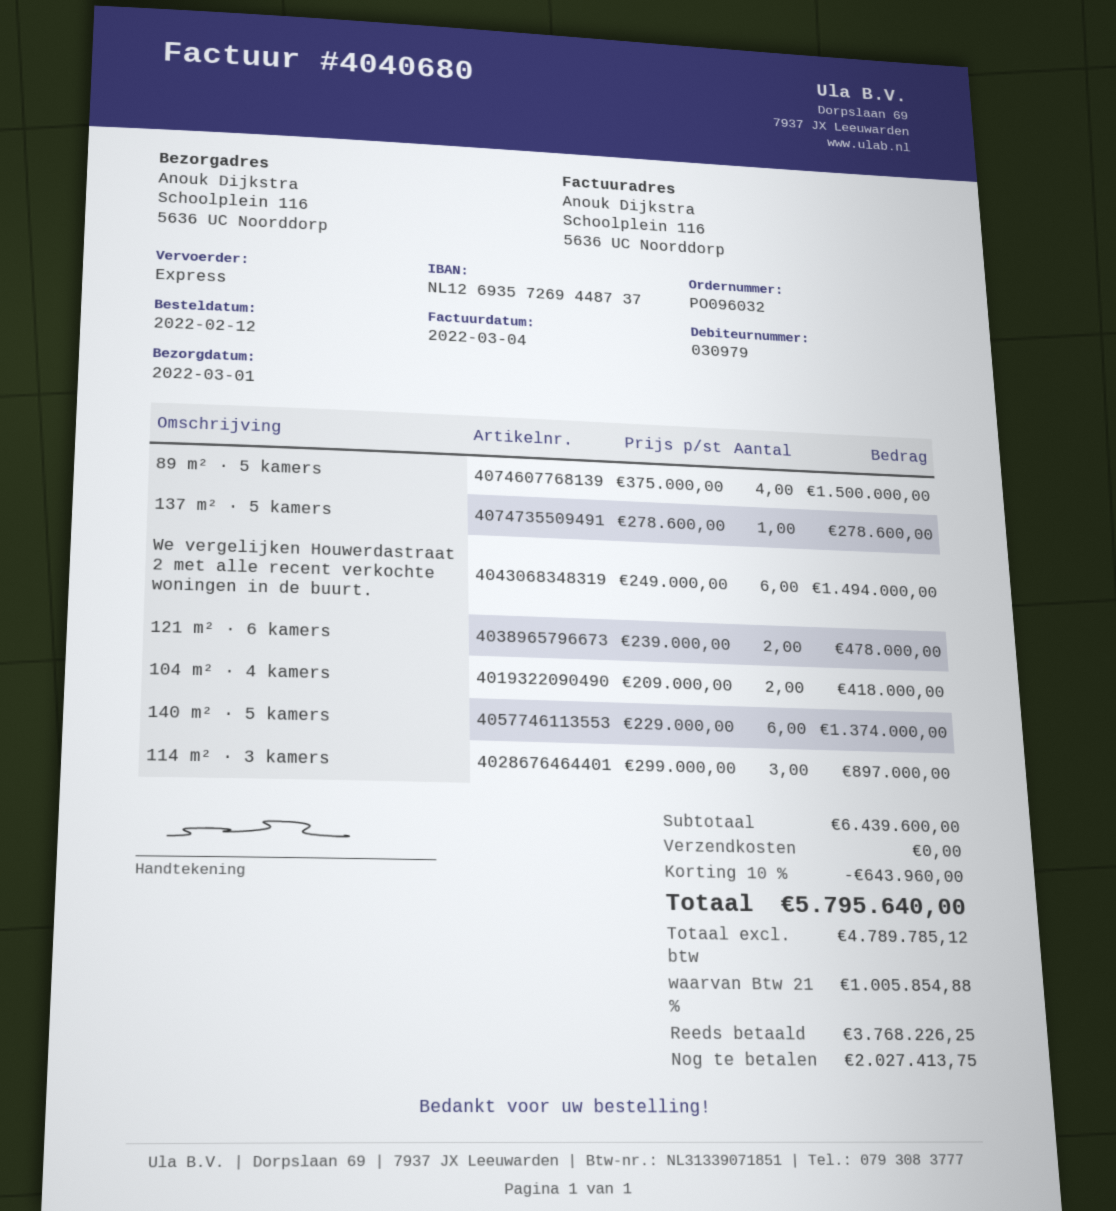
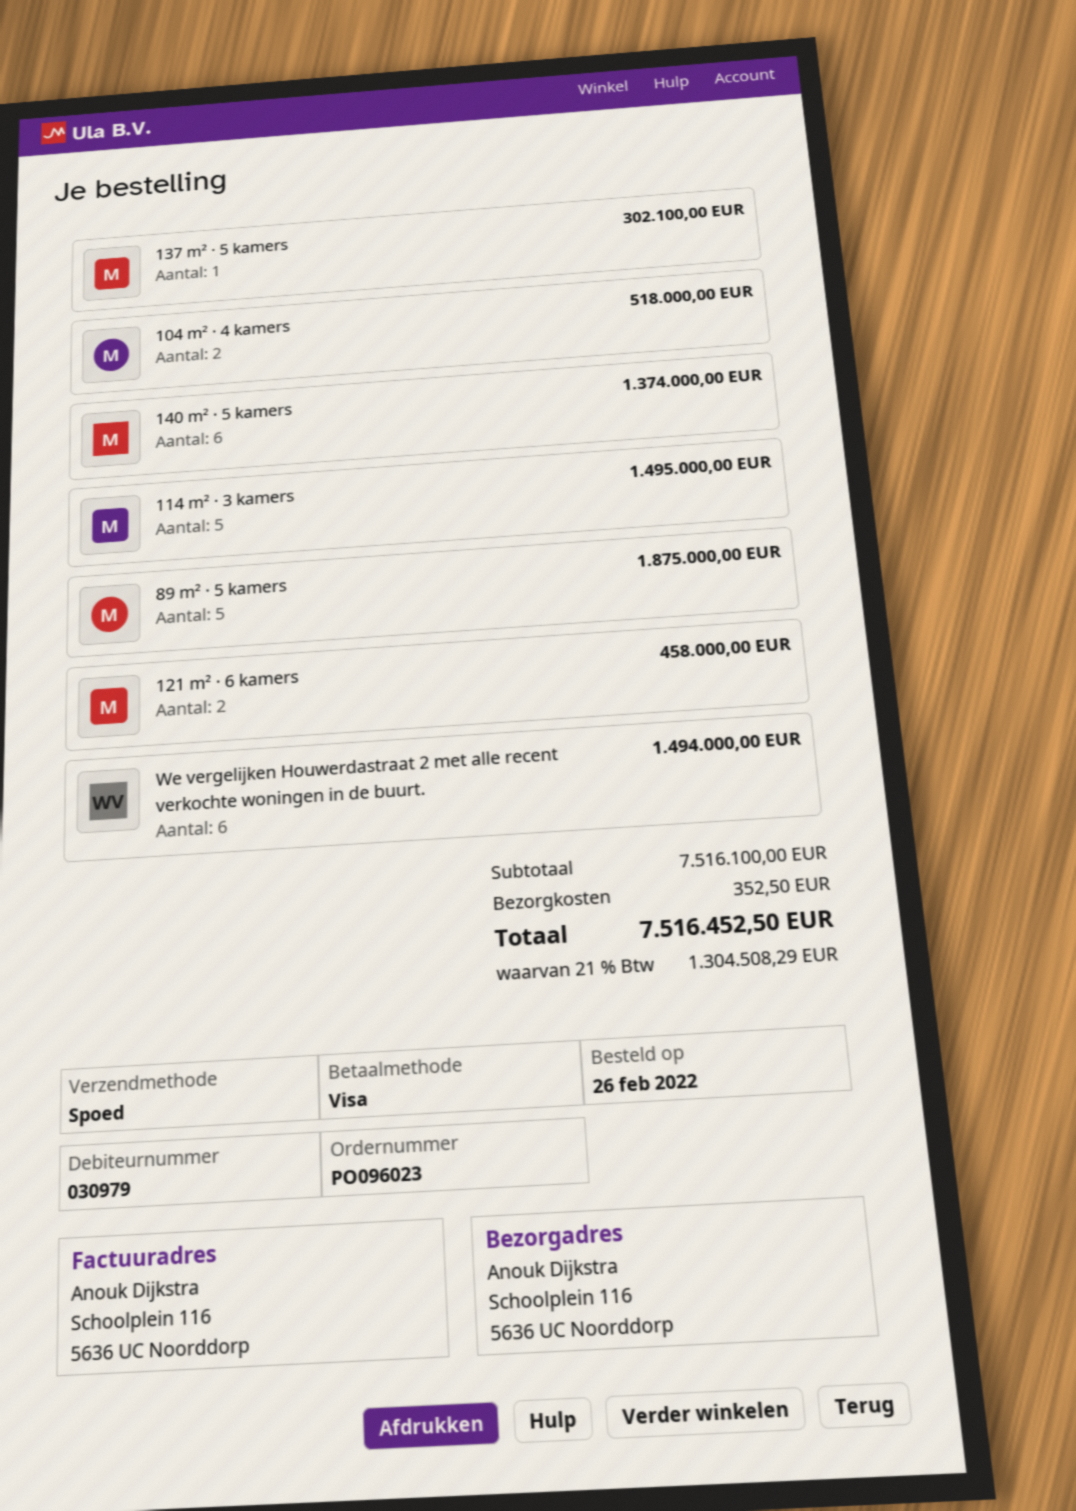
order number: PO096032 -> PO096023
order date: 2022-02-12 -> 2022-02-26
89 m² · 5 kamers: 4 for 1500000.00 -> 5 for 1875000.00
137 m² · 5 kamers: 1 for 278600.00 -> 1 for 302100.00
121 m² · 6 kamers: 2 for 478000.00 -> 2 for 458000.00
104 m² · 4 kamers: 2 for 418000.00 -> 2 for 518000.00
114 m² · 3 kamers: 3 for 897000.00 -> 5 for 1495000.00
subtotal: 6439600.00 -> 7516100.00
discount: 10% = 643960.00 -> none
shipping: 0.00 -> 352.50
tax: 21% = 1005854.88 -> 21% = 1304508.29
total: 5795640.00 -> 7516452.50

